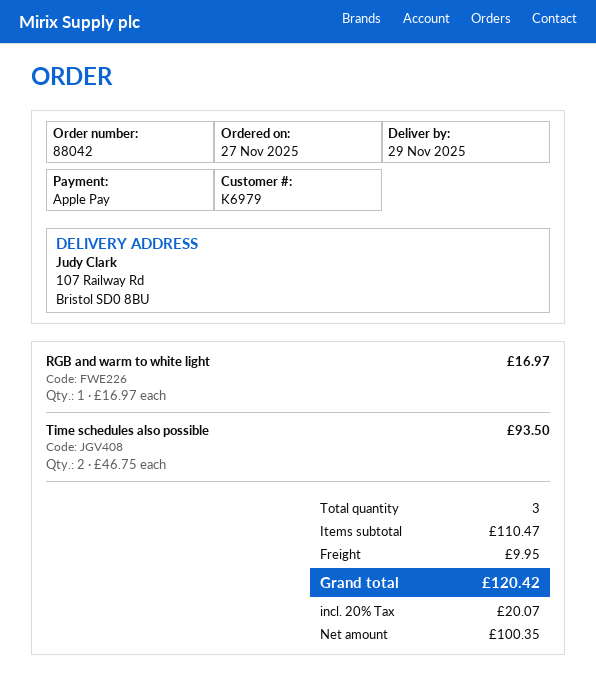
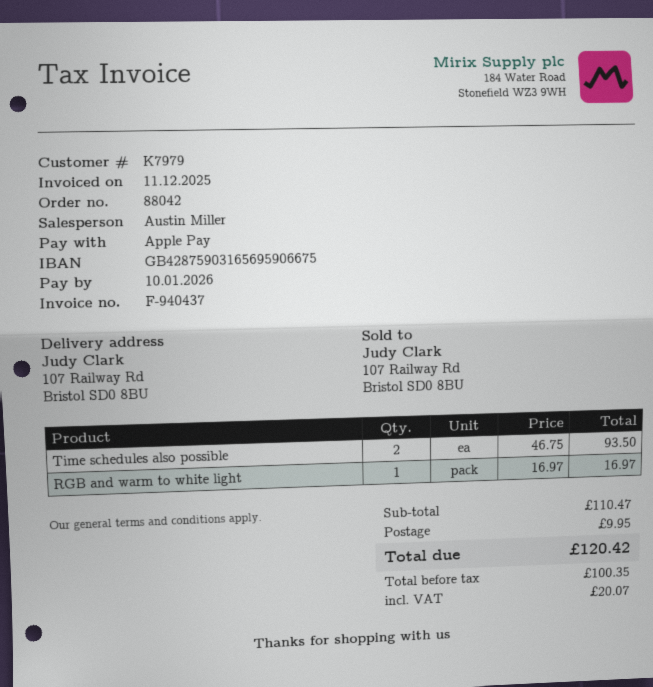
customer number: K6979 -> K7979

